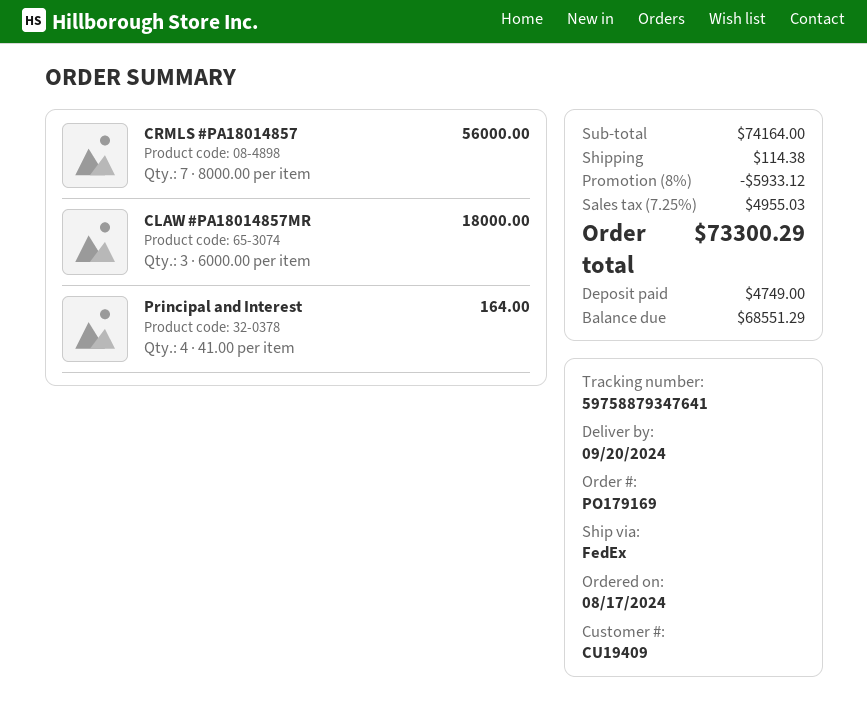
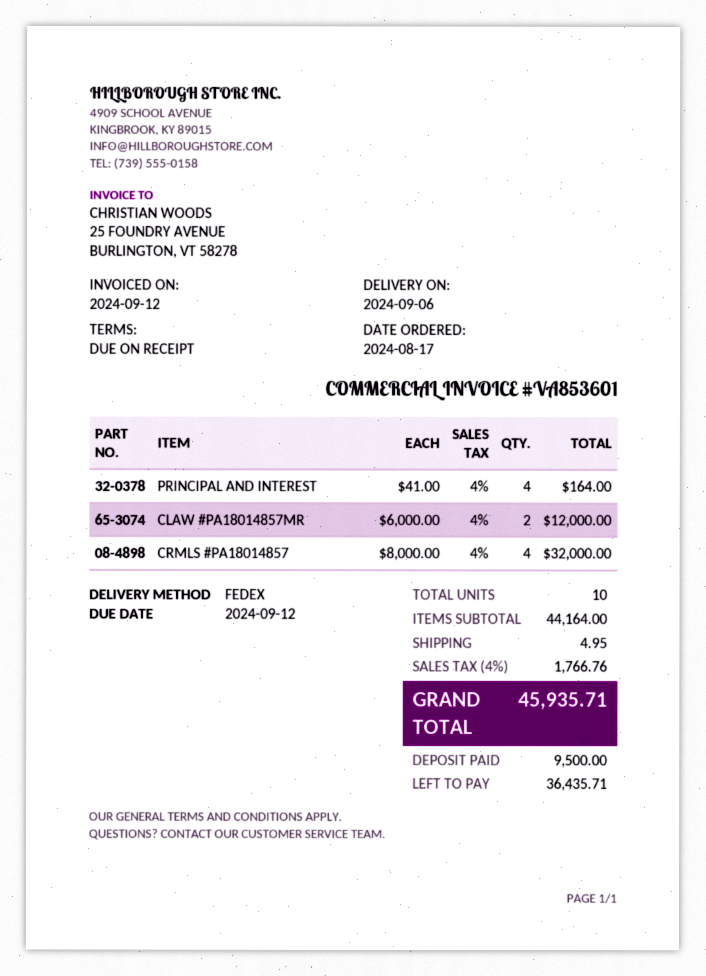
delivery date: 2024-09-20 -> 2024-09-06
CRMLS #PA18014857: 7 x 8000.00 = 56000.00 -> 4 x 8000.00 = 32000.00
CLAW #PA18014857MR: 3 x 6000.00 = 18000.00 -> 2 x 6000.00 = 12000.00
subtotal: 74164.00 -> 44164.00
discount: 8% = 5933.12 -> none
shipping: 114.38 -> 4.95
tax: 7.25% = 4955.03 -> 4% = 1766.76
total: 73300.29 -> 45935.71
deposit: 4749.00 -> 9500.00
balance: 68551.29 -> 36435.71

